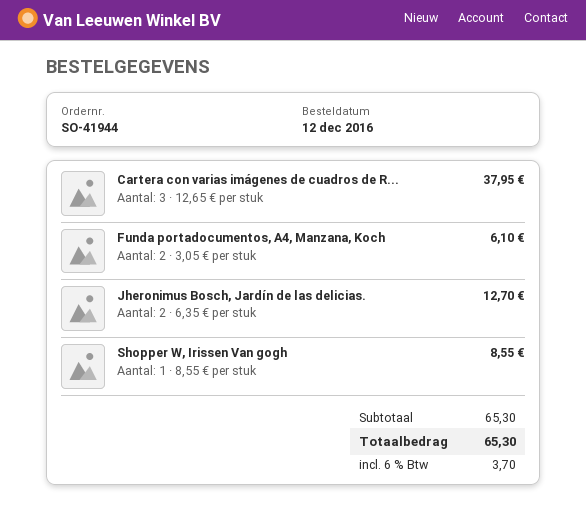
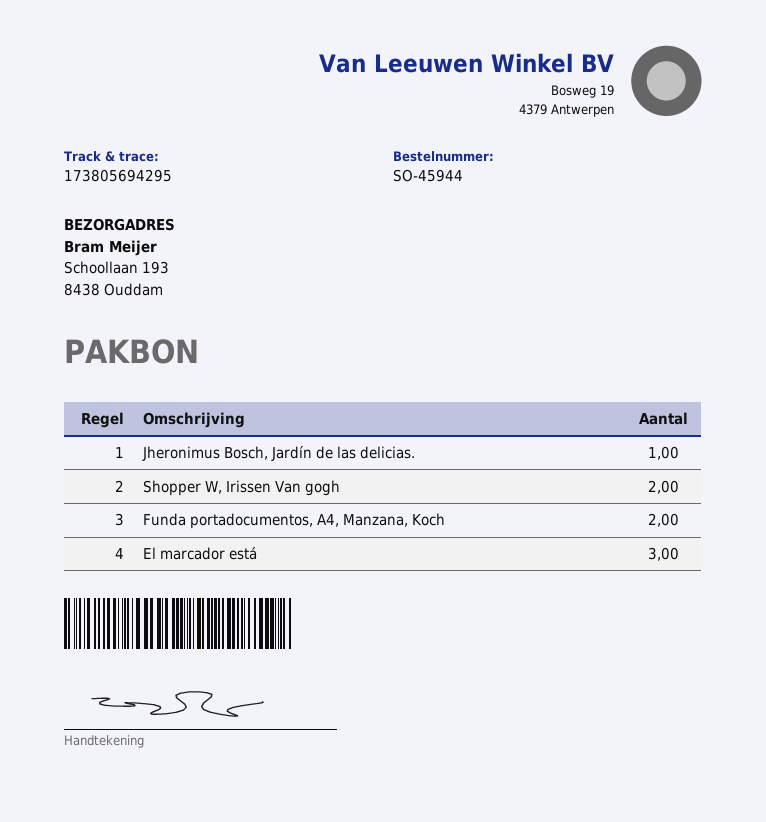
order number: SO-41944 -> SO-45944
Cartera con varias imágenes de cuadros de R...: 3 -> none
Jheronimus Bosch, Jardín de las delicias.: 2 -> 1
Shopper W, Irissen Van gogh: 1 -> 2
El marcador está: none -> 3

